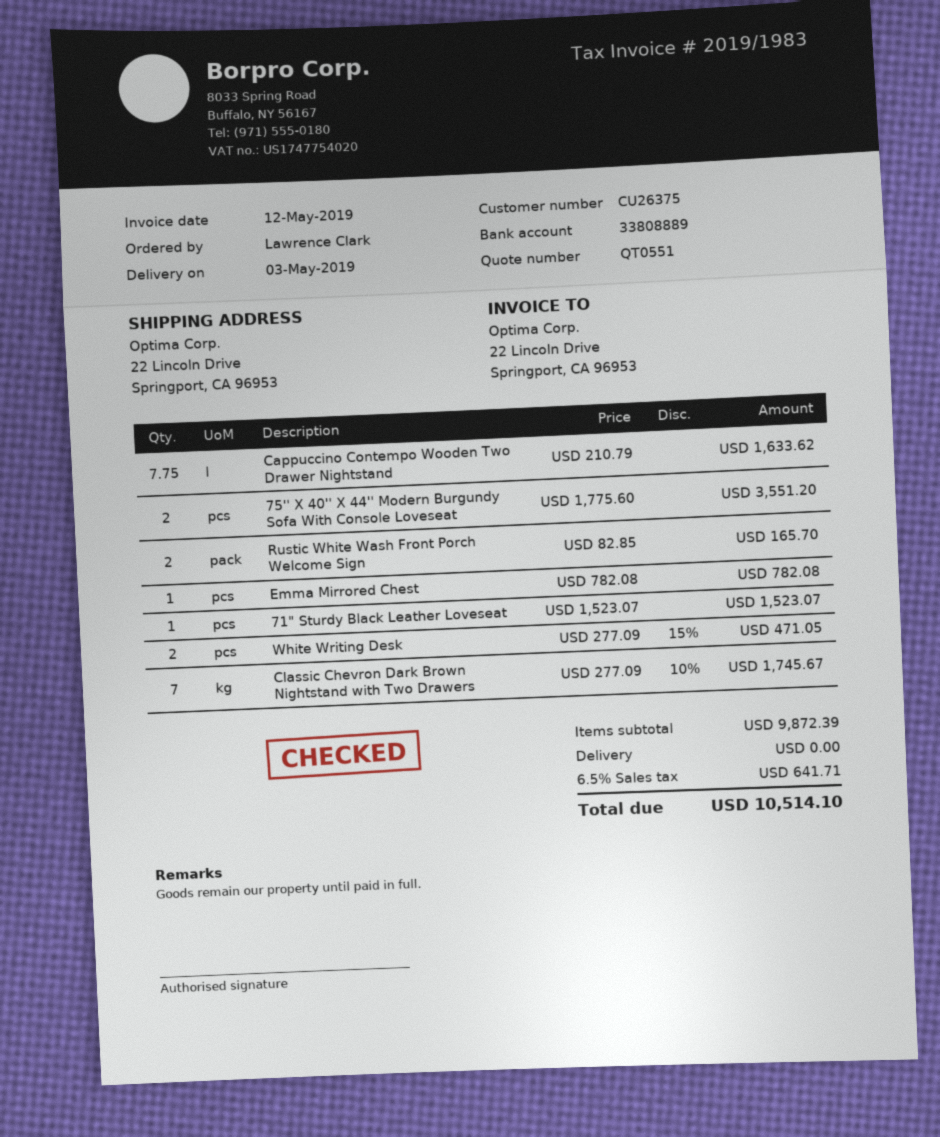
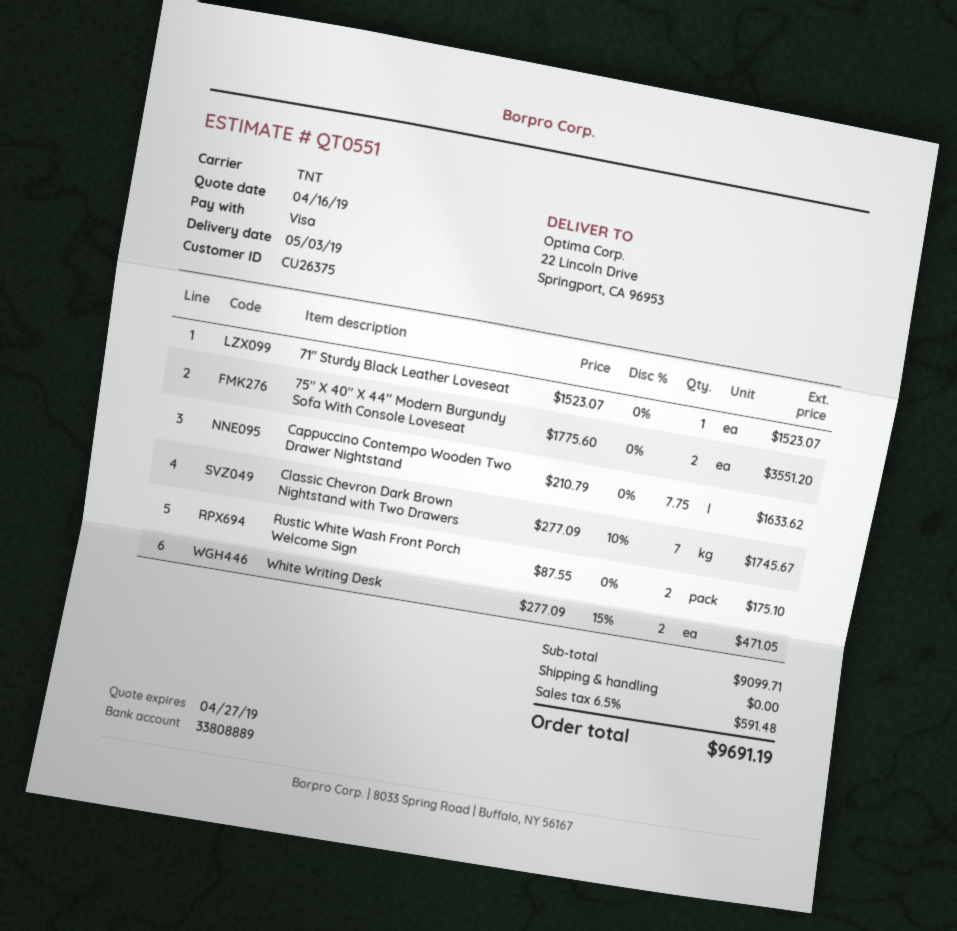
Rustic White Wash Front Porch Welcome Sign: 2 x 82.85 = 165.70 -> 2 x 87.55 = 175.10
Emma Mirrored Chest: 1 x 782.08 = 782.08 -> none
subtotal: 9872.39 -> 9099.71
tax: 6.5% = 641.71 -> 6.5% = 591.48
total: 10514.10 -> 9691.19

